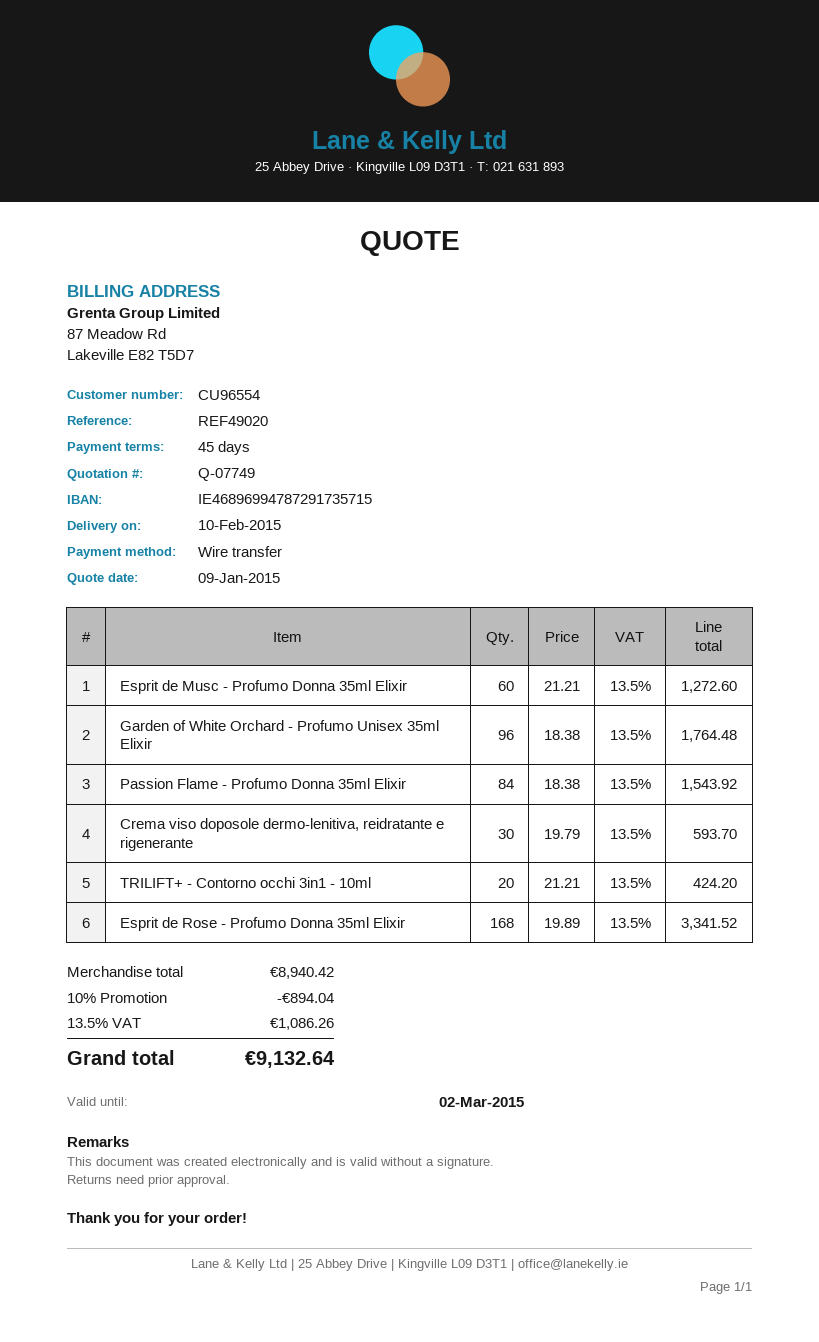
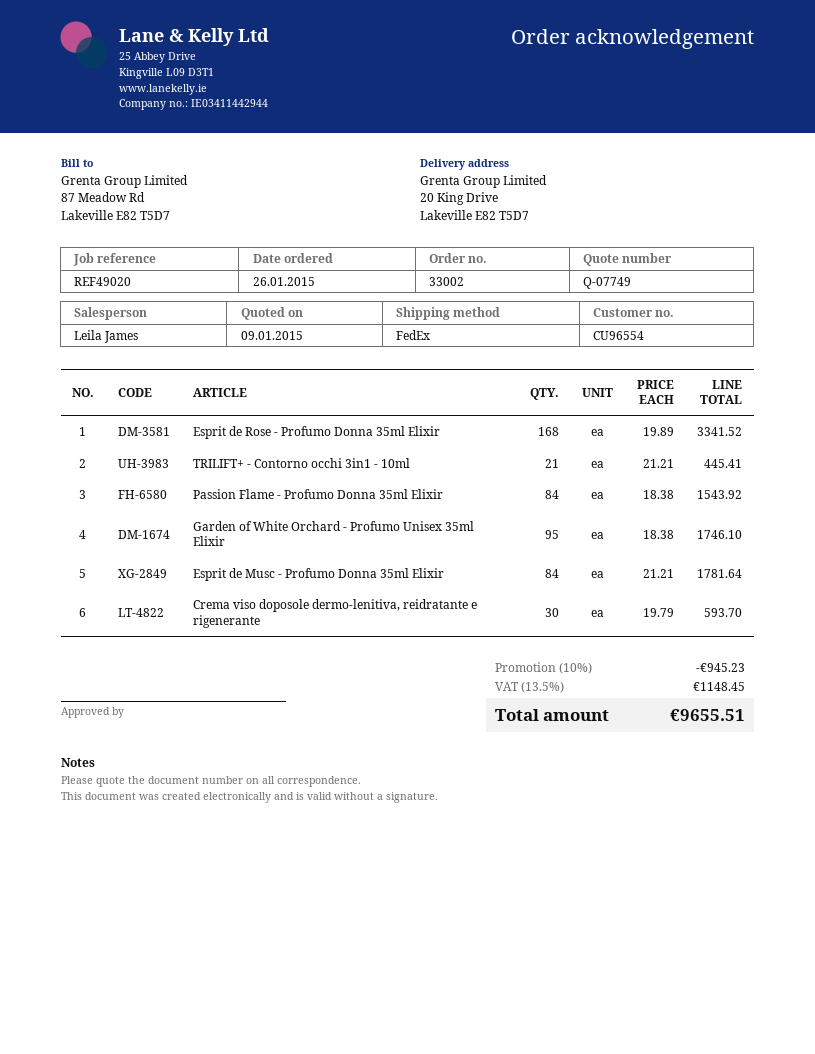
Esprit de Musc - Profumo Donna 35ml Elixir: 60 x 21.21 = 1272.60 -> 84 x 21.21 = 1781.64
Garden of White Orchard - Profumo Unisex 35ml Elixir: 96 x 18.38 = 1764.48 -> 95 x 18.38 = 1746.10
TRILIFT+ - Contorno occhi 3in1 - 10ml: 20 x 21.21 = 424.20 -> 21 x 21.21 = 445.41
discount: 10% = 894.04 -> 10% = 945.23
tax: 13.5% = 1086.26 -> 13.5% = 1148.45
total: 9132.64 -> 9655.51

